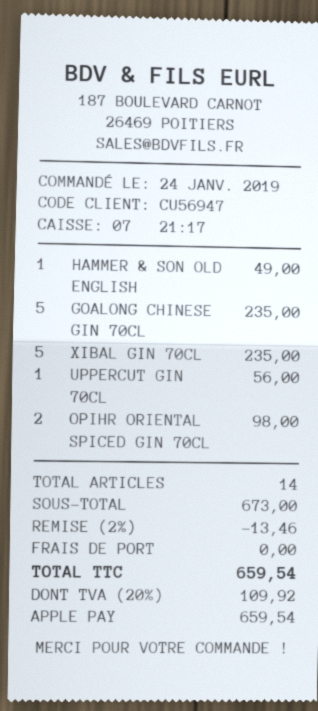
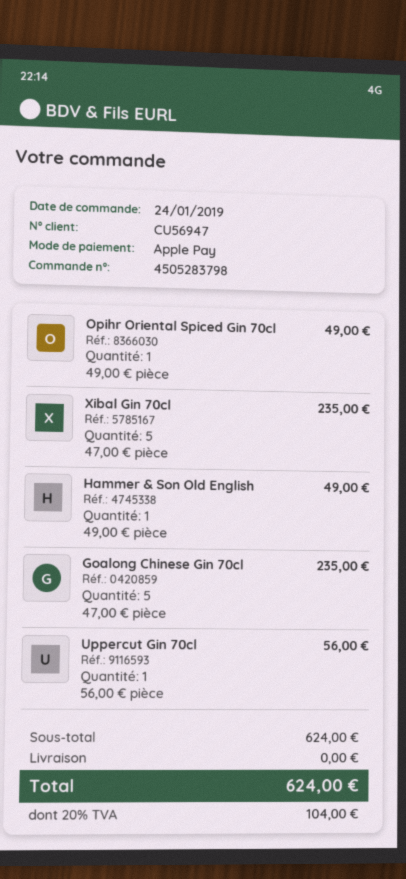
OPIHR ORIENTAL SPICED GIN 70CL: 2 for 98.00 -> 1 for 49.00
subtotal: 673.00 -> 624.00
discount: 2% = 13.46 -> none
tax: 20% = 109.92 -> 20% = 104.00
total: 659.54 -> 624.00

